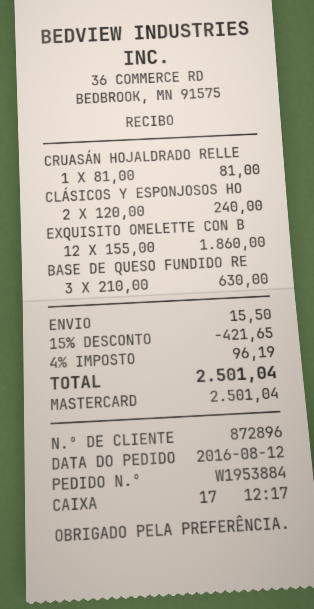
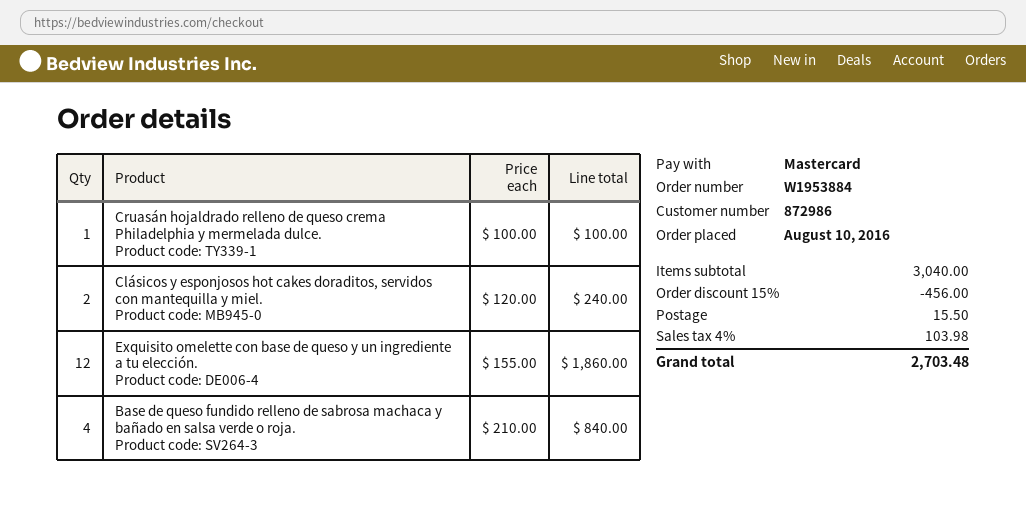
order date: 2016-08-12 -> 2016-08-10
customer number: 872896 -> 872986
CRUASÁN HOJALDRADO RELLE: 1 x 81.00 = 81.00 -> 1 x 100.00 = 100.00
BASE DE QUESO FUNDIDO RE: 3 x 210.00 = 630.00 -> 4 x 210.00 = 840.00
discount: 15% = 421.65 -> 15% = 456.00
tax: 4% = 96.19 -> 4% = 103.98
total: 2501.04 -> 2703.48

